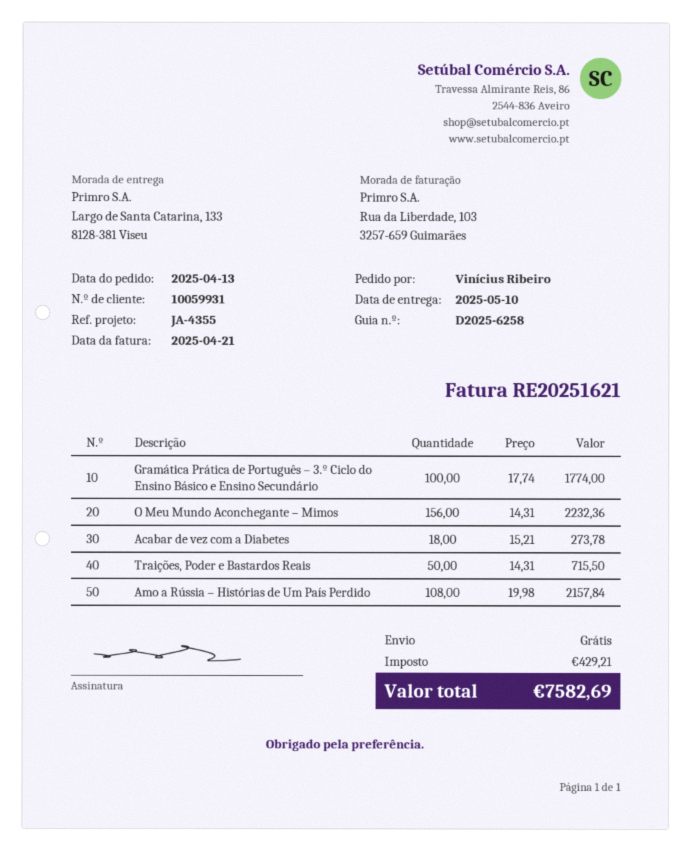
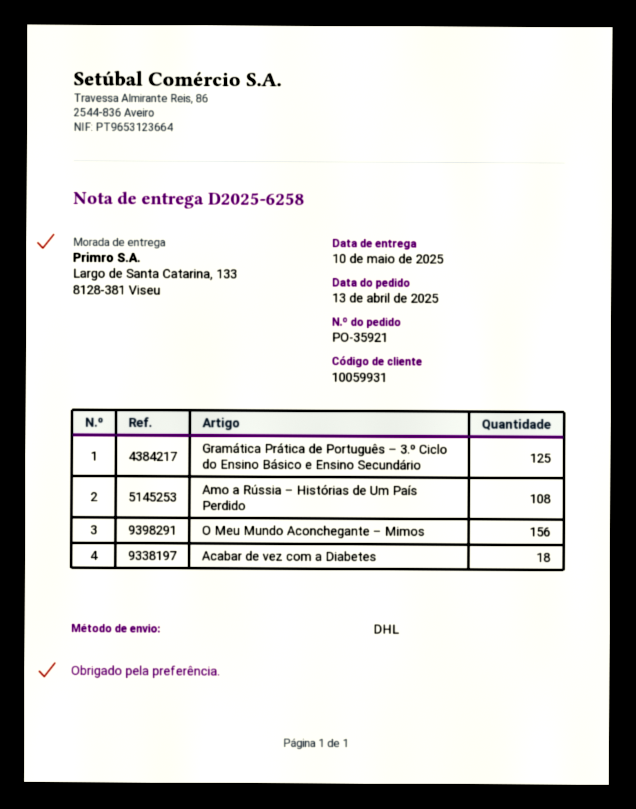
Gramática Prática de Português – 3.º Ciclo do Ensino Básico e Ensino Secundário: 100 -> 125
Traições, Poder e Bastardos Reais: 50 -> none

